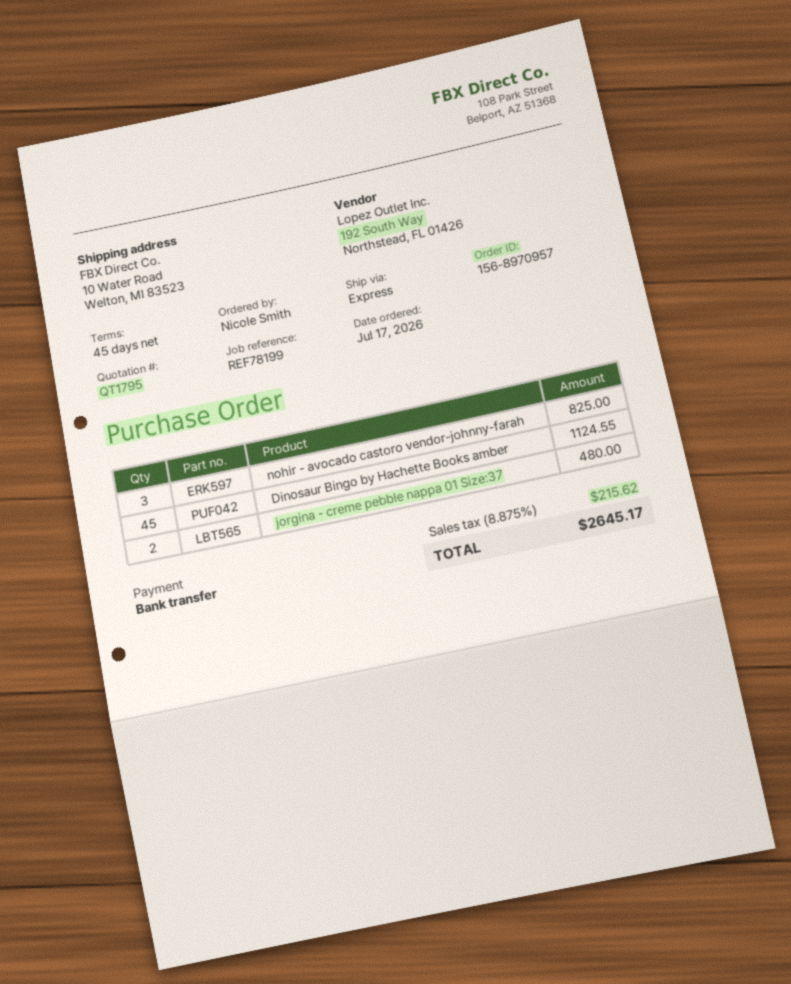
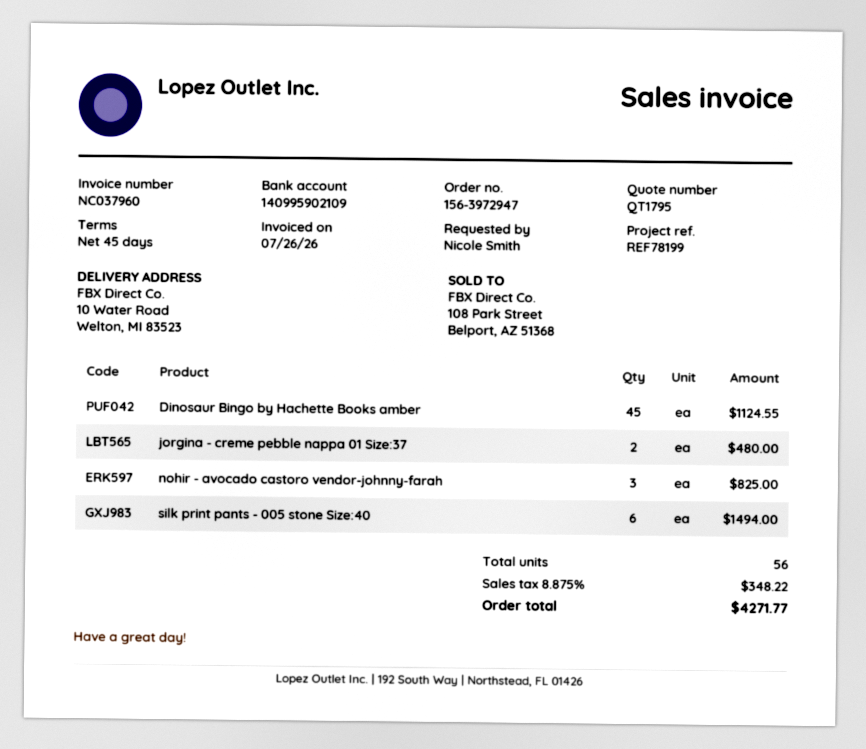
order number: 156-8970957 -> 156-3972947
silk print pants - 005 stone Size:40: none -> 6 for 1494.00
tax: 8.875% = 215.62 -> 8.875% = 348.22
total: 2645.17 -> 4271.77

